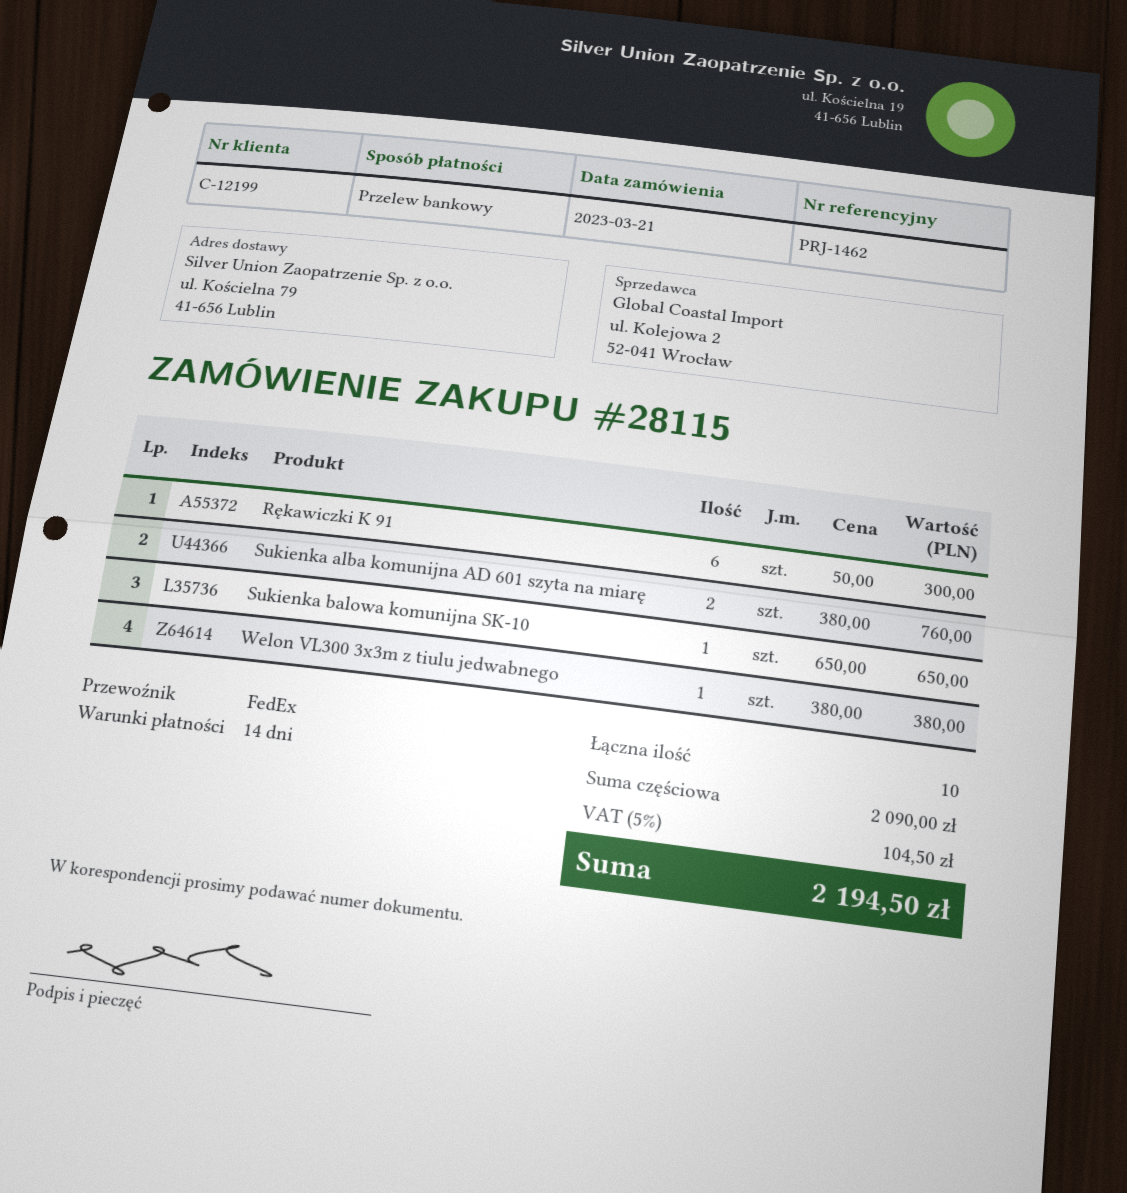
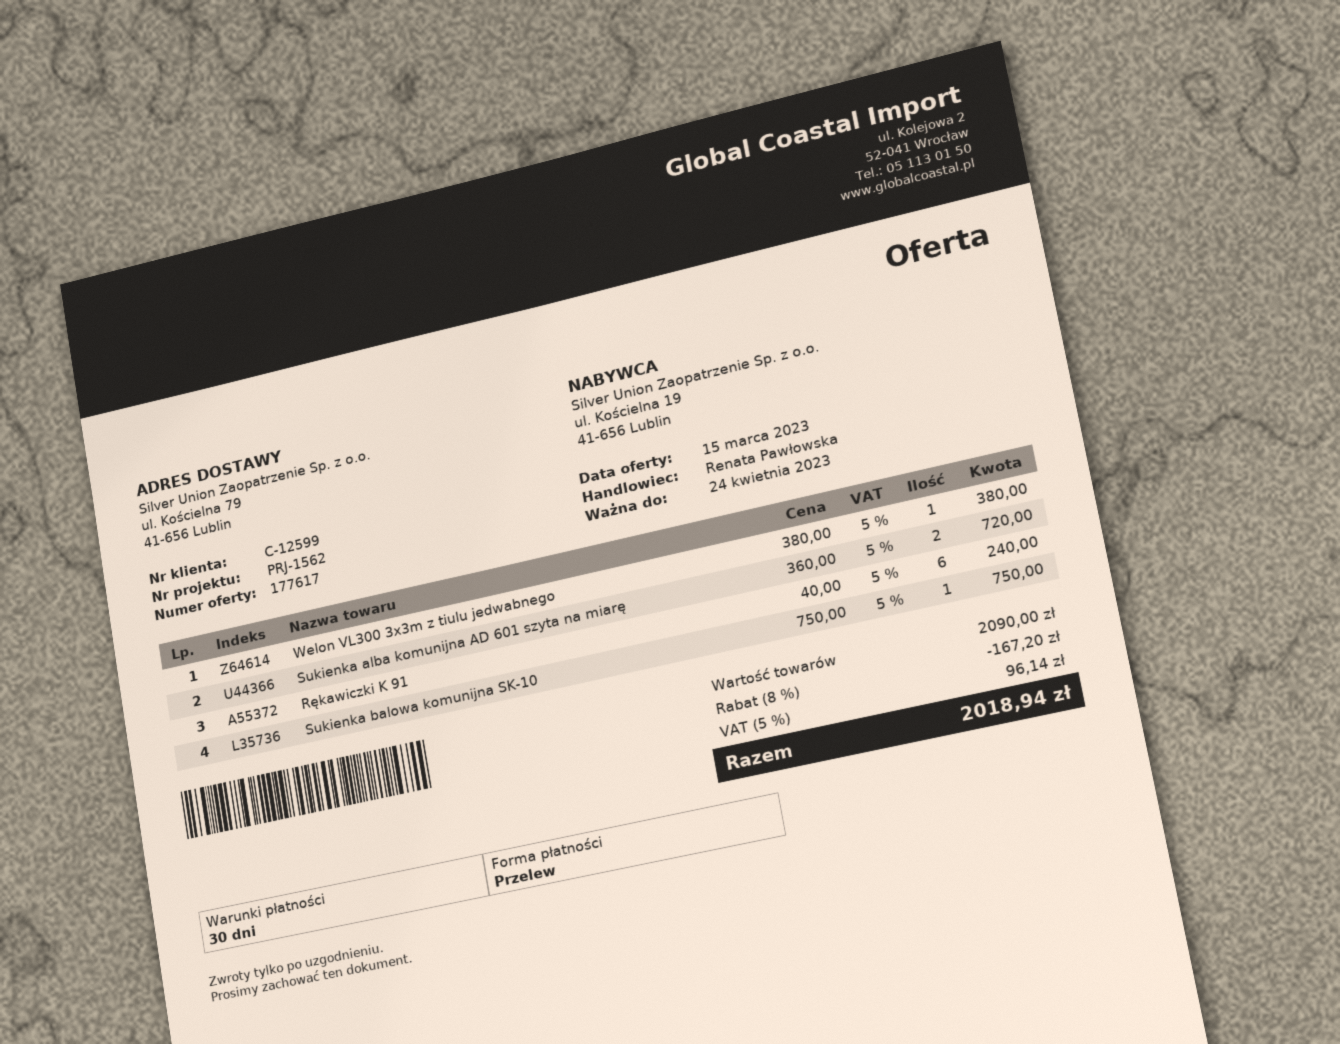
payment terms: 14 days -> 30 days
customer number: C-12199 -> C-12599
reference: PRJ-1462 -> PRJ-1562
Rękawiczki K 91: 6 x 50.00 = 300.00 -> 6 x 40.00 = 240.00
Sukienka alba komunijna AD 601 szyta na miarę: 2 x 380.00 = 760.00 -> 2 x 360.00 = 720.00
Sukienka balowa komunijna SK-10: 1 x 650.00 = 650.00 -> 1 x 750.00 = 750.00
discount: none -> 8% = 167.20
tax: 5% = 104.50 -> 5% = 96.14
total: 2194.50 -> 2018.94

